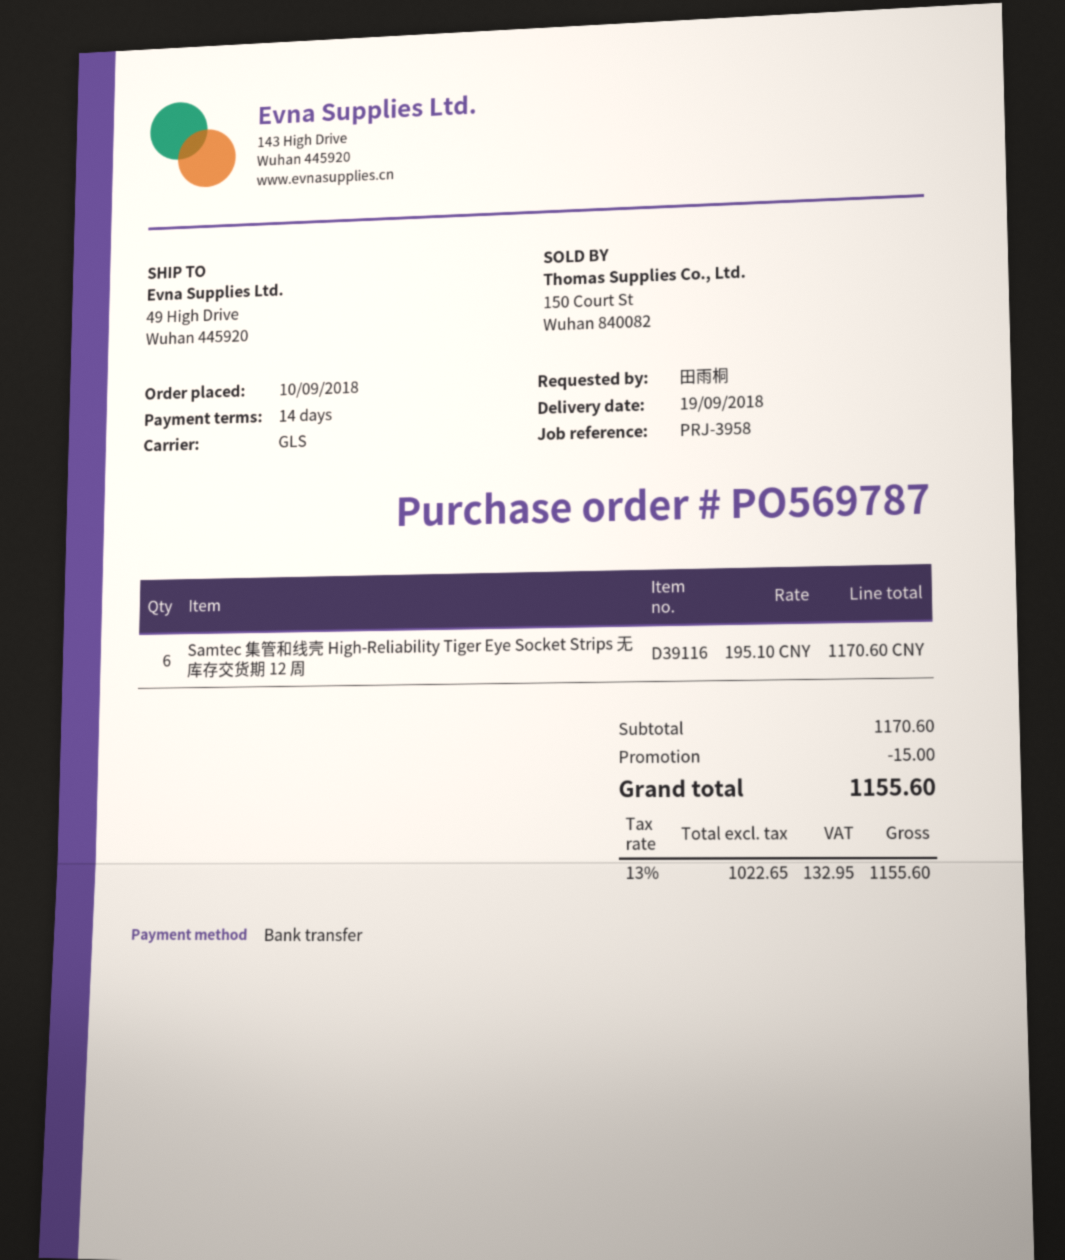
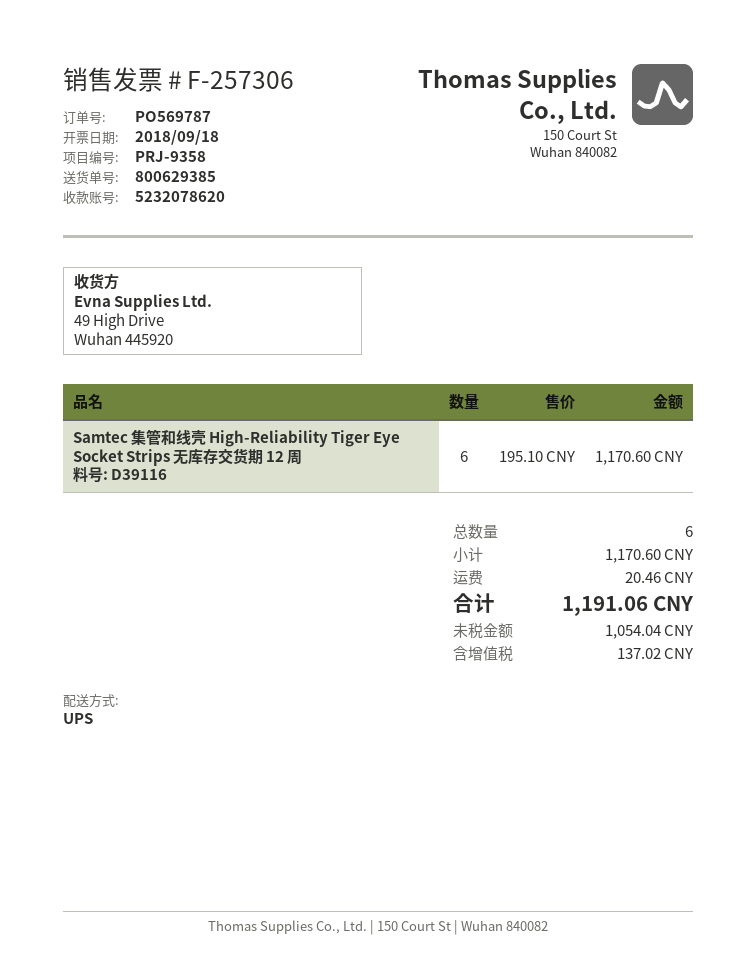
reference: PRJ-3958 -> PRJ-9358
shipping method: GLS -> UPS
discount: 15.00 -> none
shipping: none -> 20.46
net: 1022.65 -> 1054.04
tax: 132.95 -> 137.02
total: 1155.60 -> 1191.06

